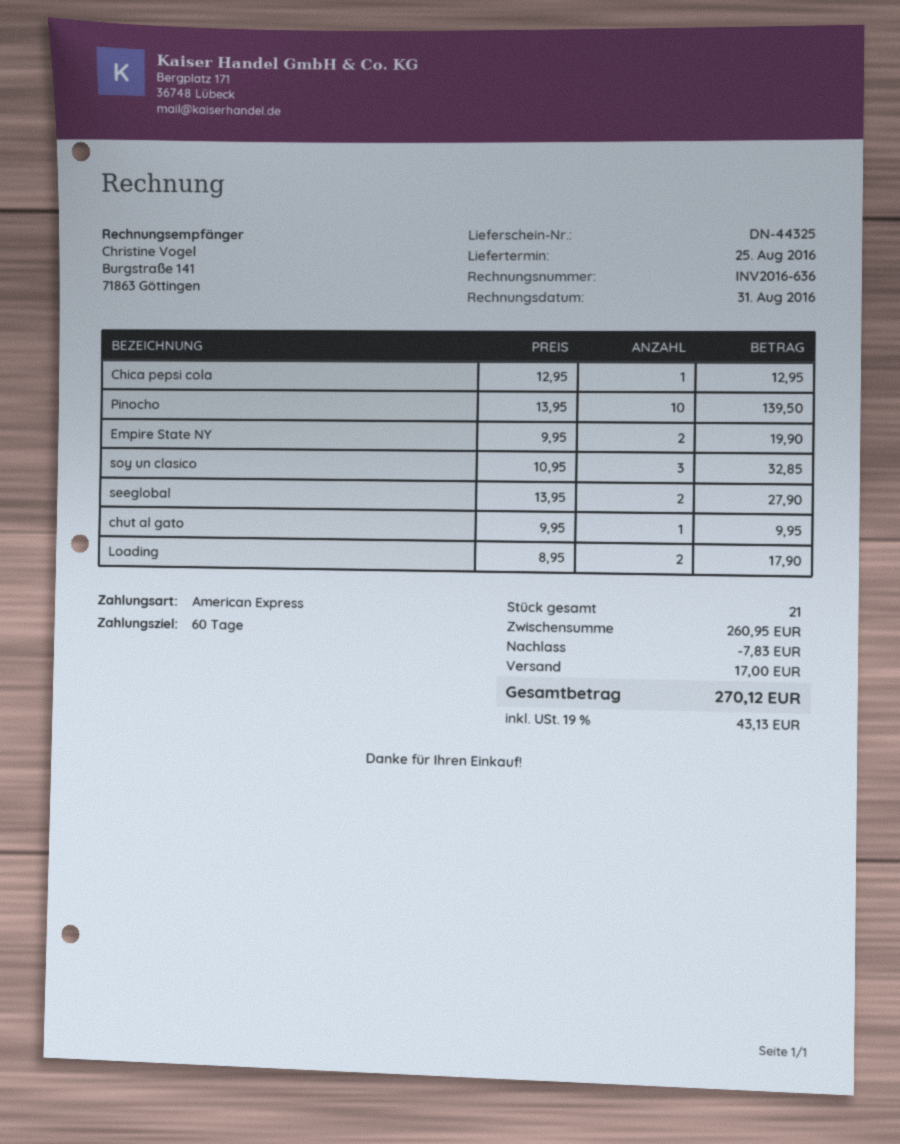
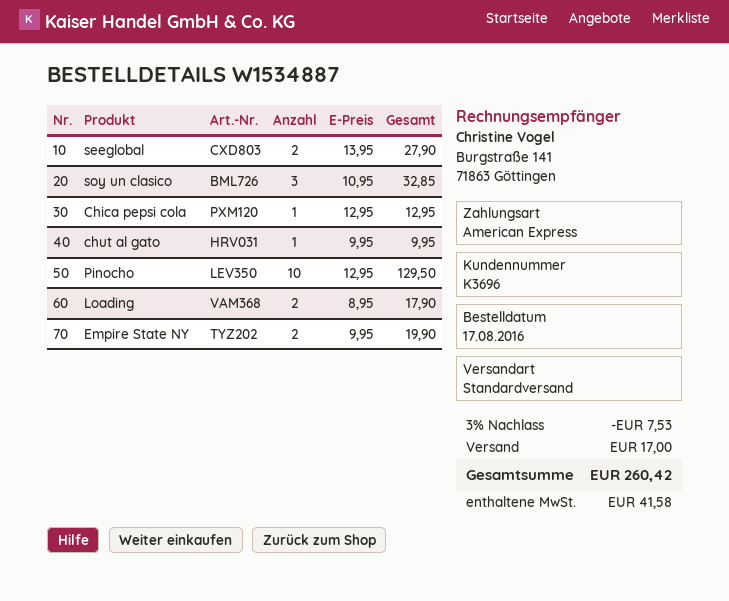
Pinocho: 10 x 13.95 = 139.50 -> 10 x 12.95 = 129.50
discount: 7.83 -> 7.53
tax: 43.13 -> 41.58
total: 270.12 -> 260.42

